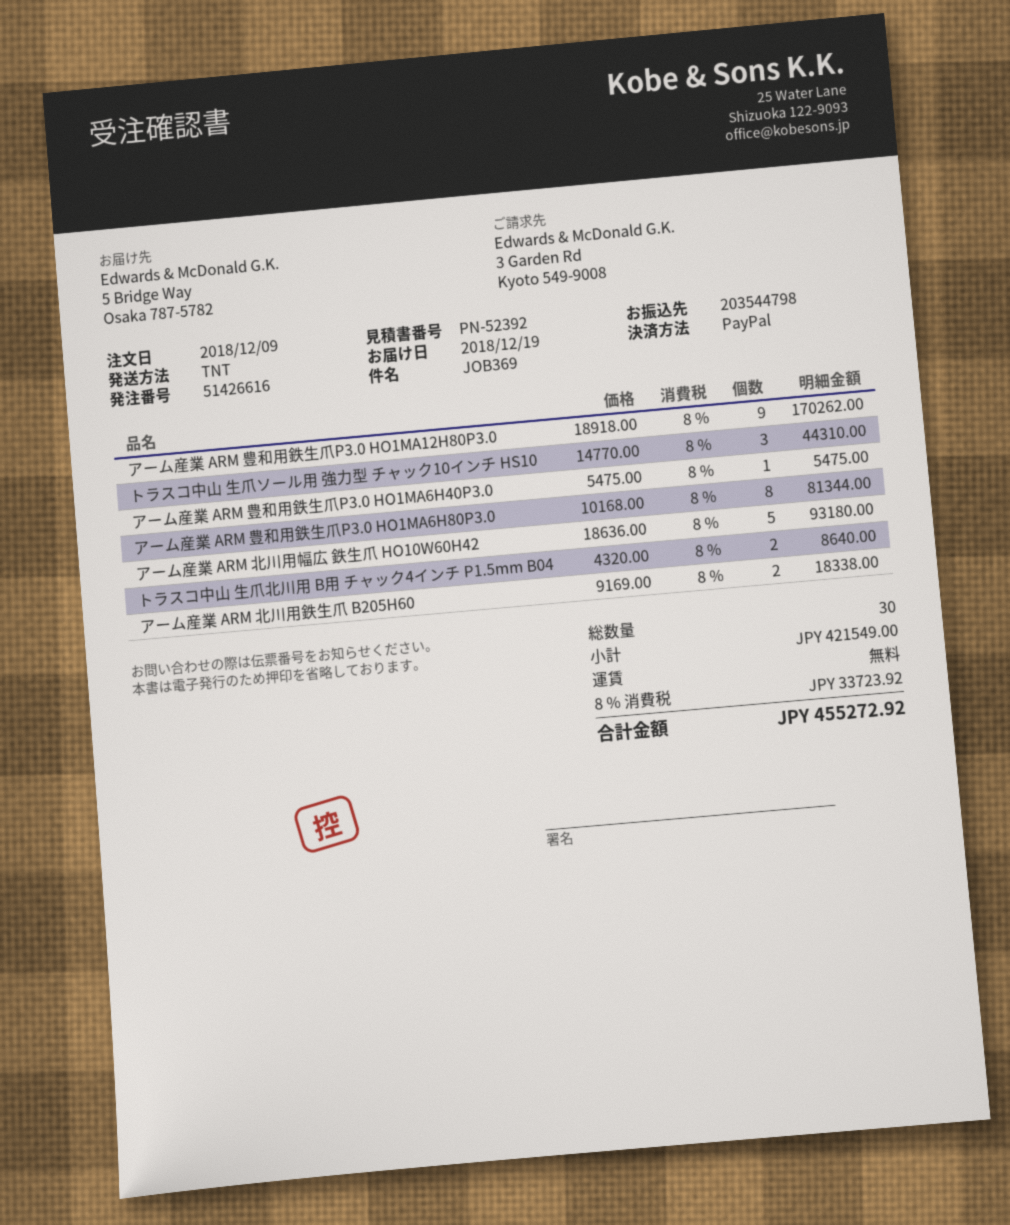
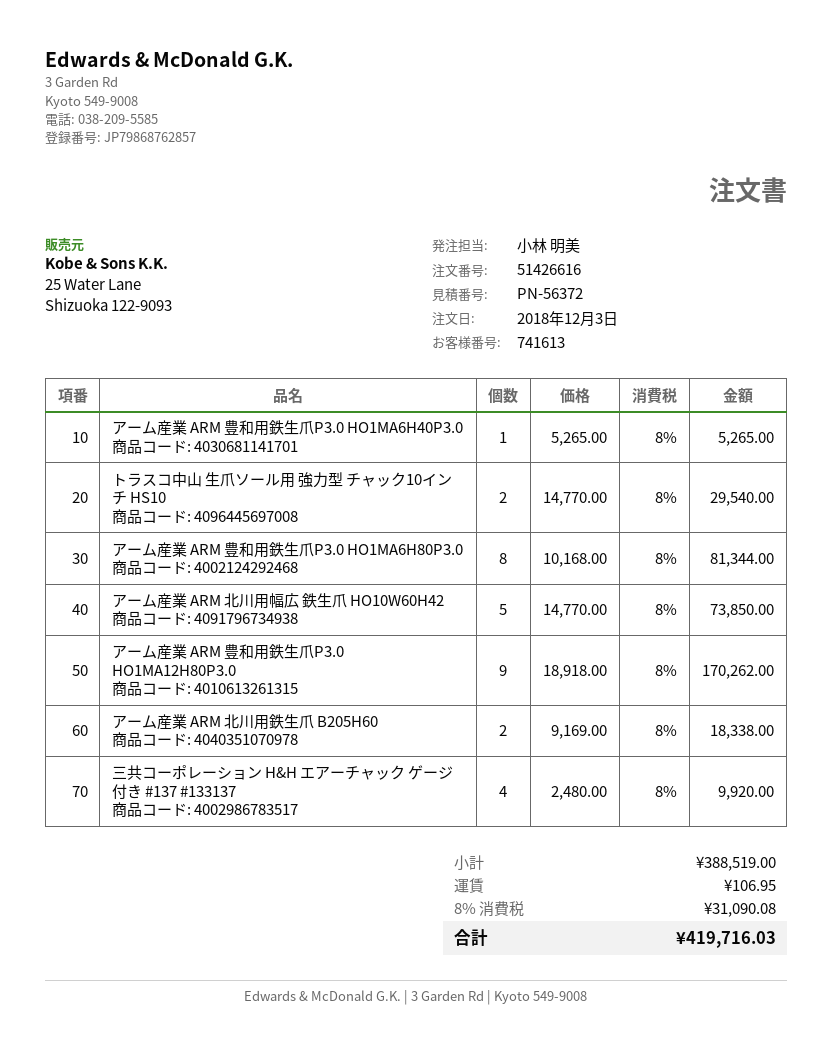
quote number: PN-52392 -> PN-56372
order date: 2018-12-09 -> 2018-12-03
トラスコ中山 生爪ソール用 強力型 チャック10インチ HS10: 3 x 14770.00 = 44310.00 -> 2 x 14770.00 = 29540.00
アーム産業 ARM 豊和用鉄生爪P3.0 HO1MA6H40P3.0: 1 x 5475.00 = 5475.00 -> 1 x 5265.00 = 5265.00
アーム産業 ARM 北川用幅広 鉄生爪 HO10W60H42: 5 x 18636.00 = 93180.00 -> 5 x 14770.00 = 73850.00
トラスコ中山 生爪北川用 B用 チャック4インチ P1.5mm B04: 2 x 4320.00 = 8640.00 -> none
三共コーポレーション H&H エアーチャック ゲージ付き #137 #133137: none -> 4 x 2480.00 = 9920.00
subtotal: 421549.00 -> 388519.00
shipping: 0.00 -> 106.95
tax: 8% = 33723.92 -> 8% = 31090.08
total: 455272.92 -> 419716.03

